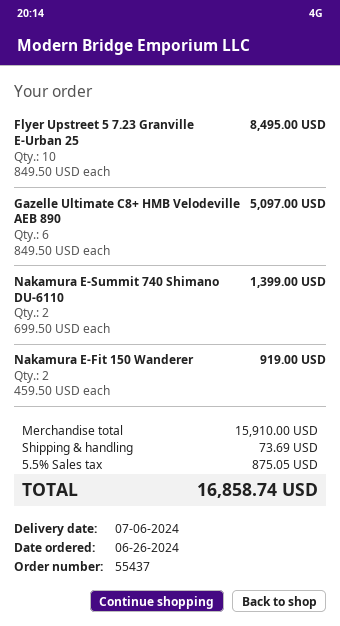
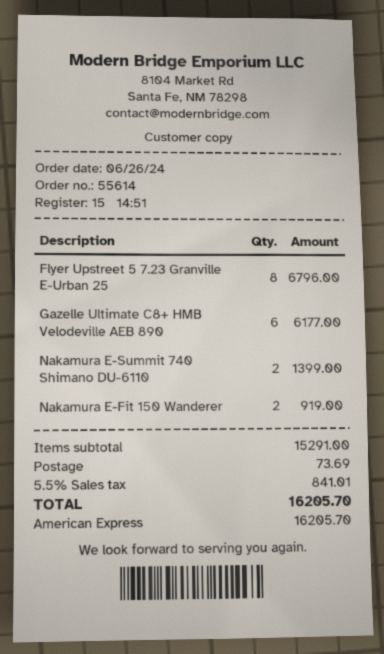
order number: 55437 -> 55614
Flyer Upstreet 5 7.23 Granville E-Urban 25: 10 for 8495.00 -> 8 for 6796.00
Gazelle Ultimate C8+ HMB Velodeville AEB 890: 6 for 5097.00 -> 6 for 6177.00
subtotal: 15910.00 -> 15291.00
tax: 5.5% = 875.05 -> 5.5% = 841.01
total: 16858.74 -> 16205.70

